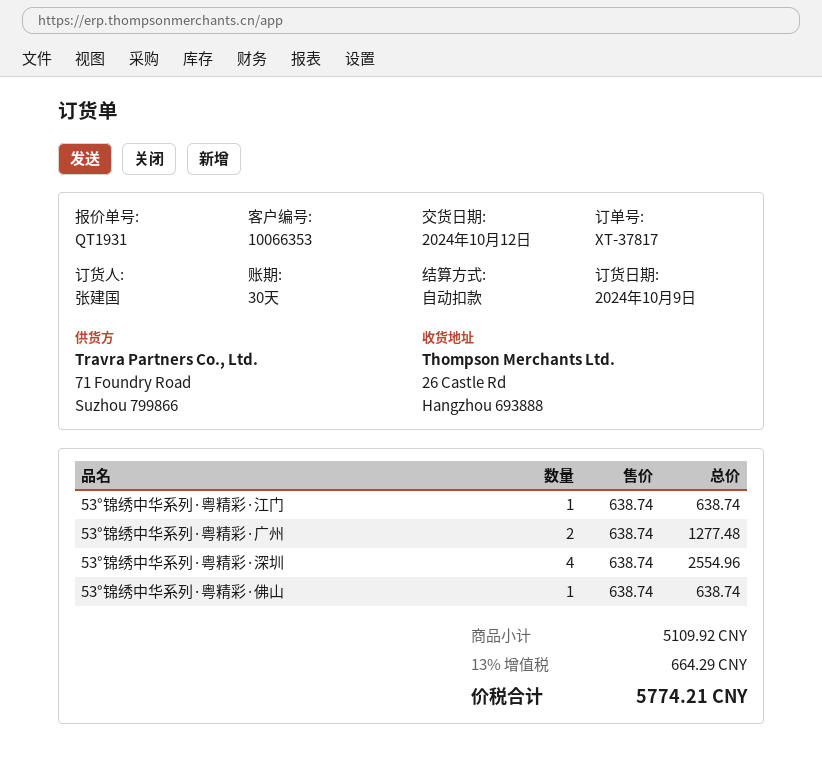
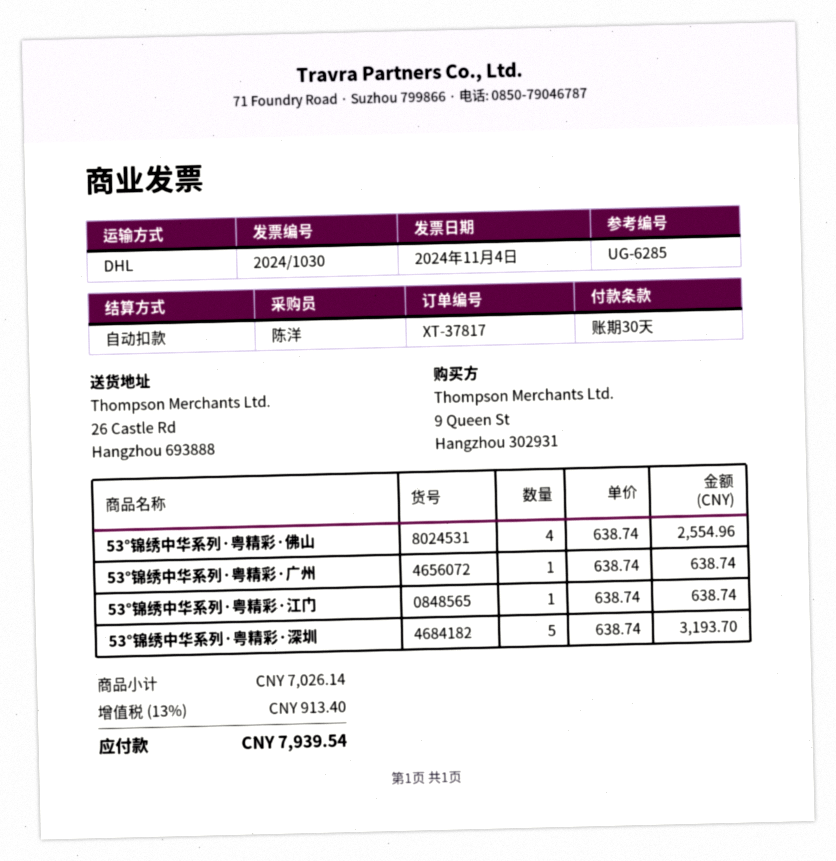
ordered by: 张建国 -> 陈洋
53°锦绣中华系列·粤精彩·广州: 2 x 638.74 = 1277.48 -> 1 x 638.74 = 638.74
53°锦绣中华系列·粤精彩·深圳: 4 x 638.74 = 2554.96 -> 5 x 638.74 = 3193.70
53°锦绣中华系列·粤精彩·佛山: 1 x 638.74 = 638.74 -> 4 x 638.74 = 2554.96
subtotal: 5109.92 -> 7026.14
tax: 13% = 664.29 -> 13% = 913.40
total: 5774.21 -> 7939.54

